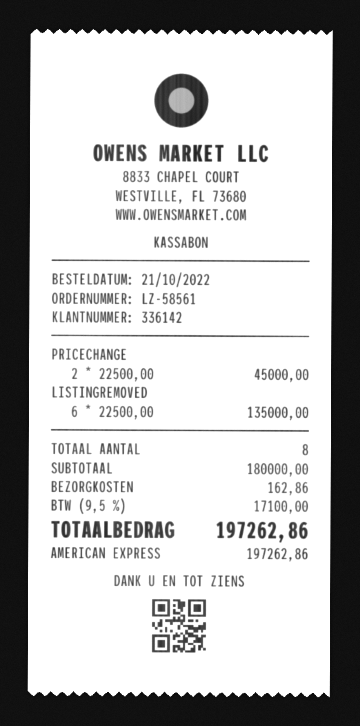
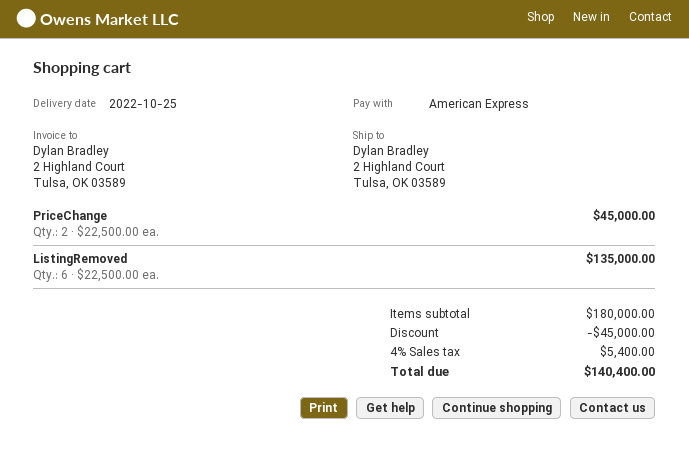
discount: none -> 45000.00
shipping: 162.86 -> none
tax: 9.5% = 17100.00 -> 4% = 5400.00
total: 197262.86 -> 140400.00

